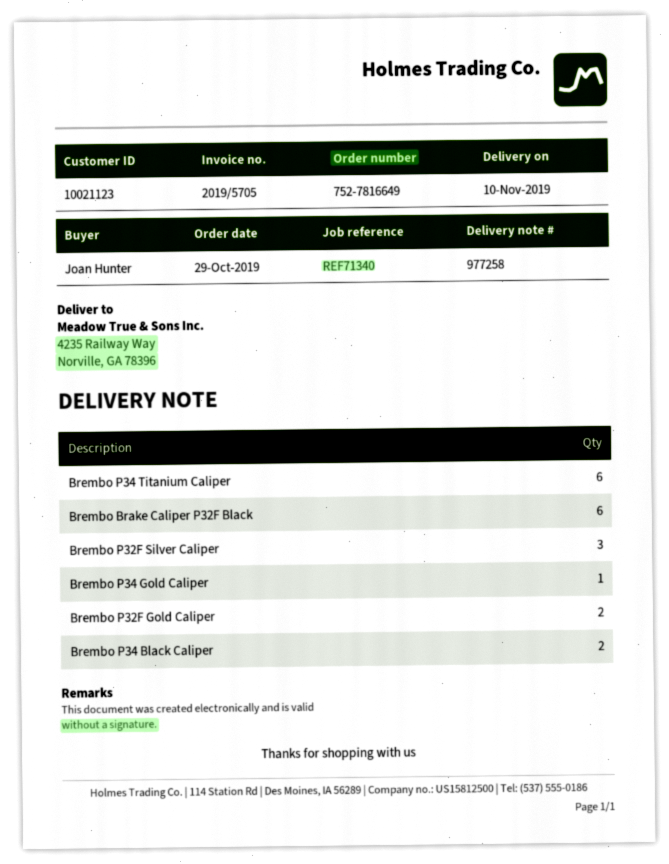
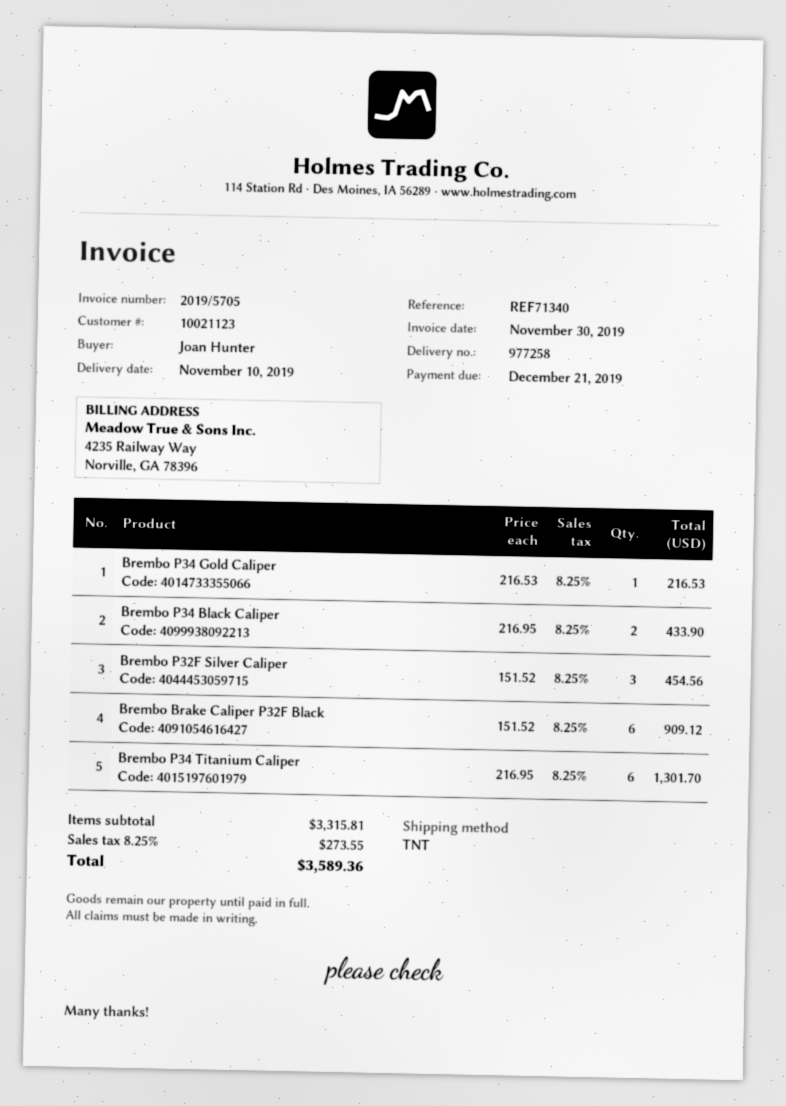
Brembo P32F Gold Caliper: 2 -> none

